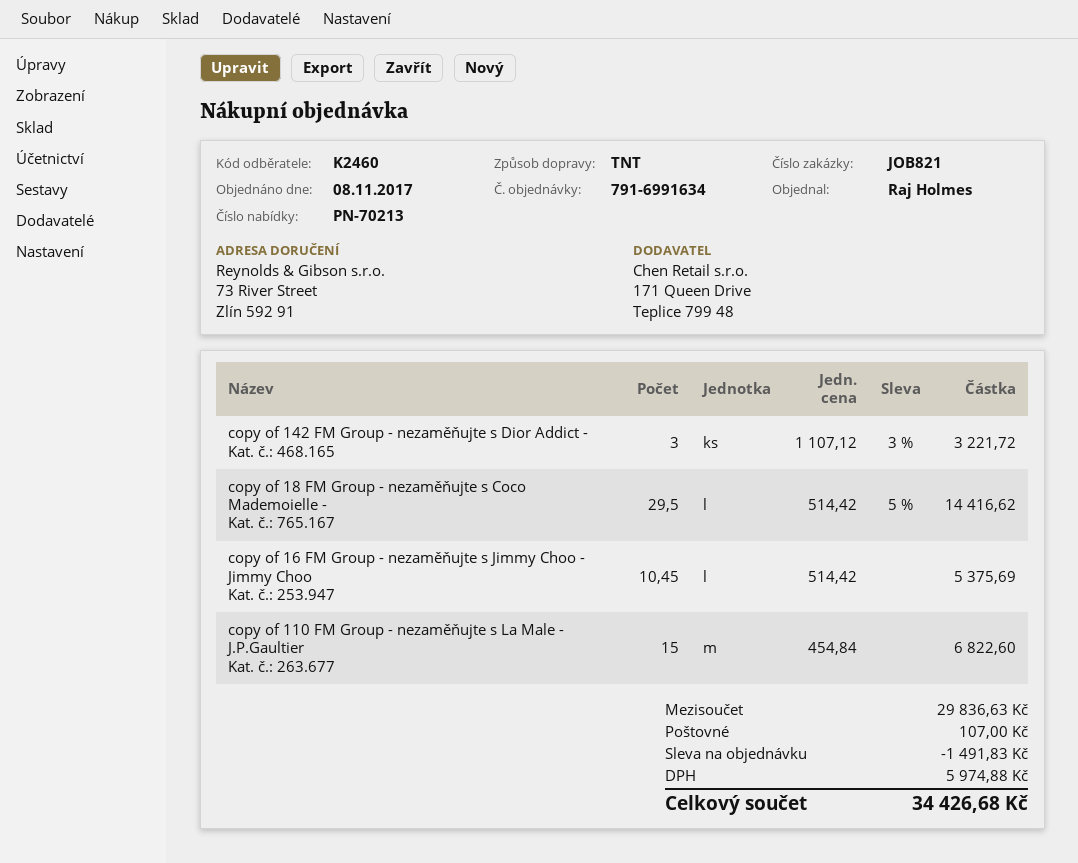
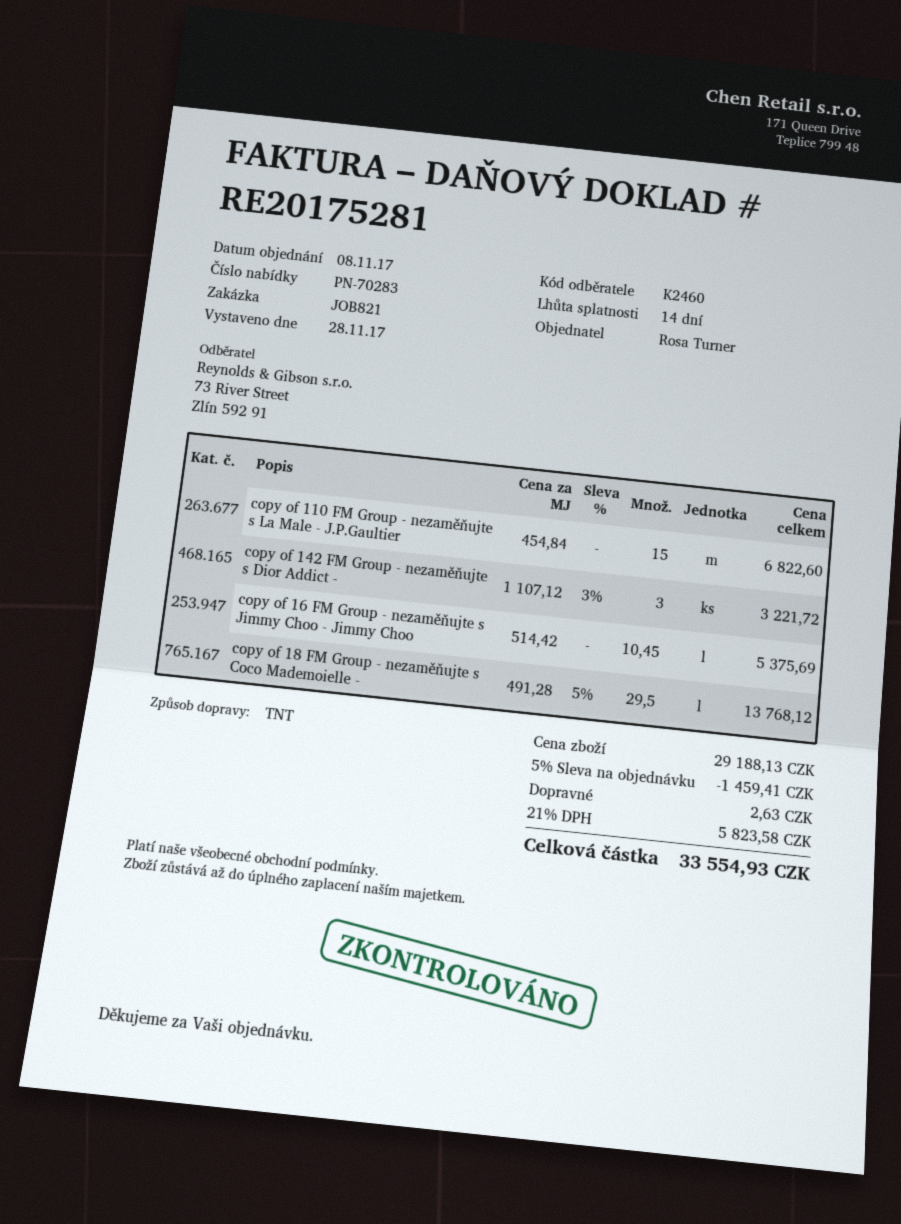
quote number: PN-70213 -> PN-70283
ordered by: Raj Holmes -> Rosa Turner
copy of 18 FM Group - nezaměňujte s Coco Mademoielle -: 29.5 x 514.42 - 5% = 14416.62 -> 29.5 x 491.28 - 5% = 13768.12
subtotal: 29836.63 -> 29188.13
discount: 1491.83 -> 1459.41
shipping: 107.00 -> 2.63
tax: 5974.88 -> 5823.58
total: 34426.68 -> 33554.93

